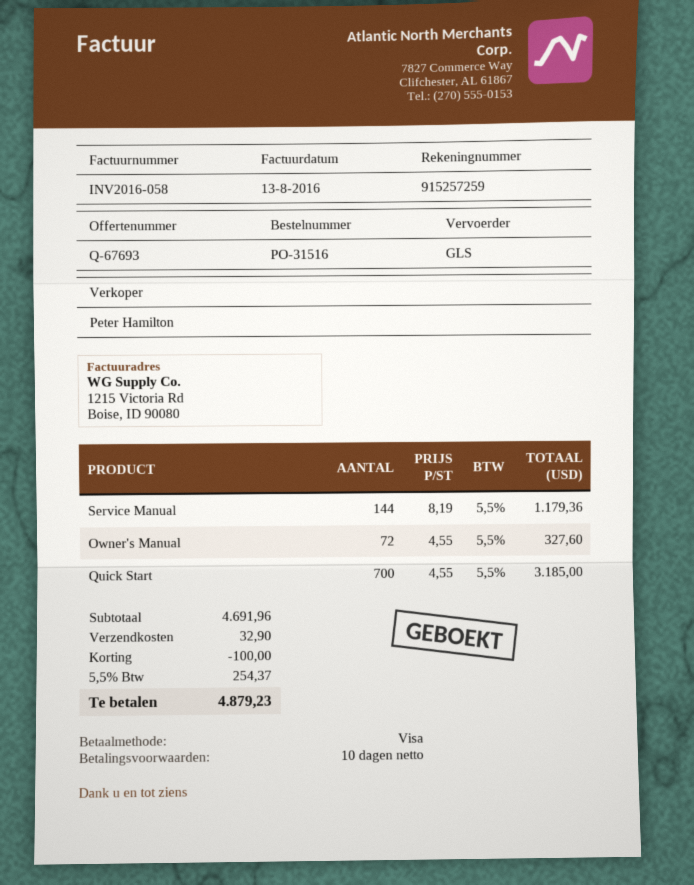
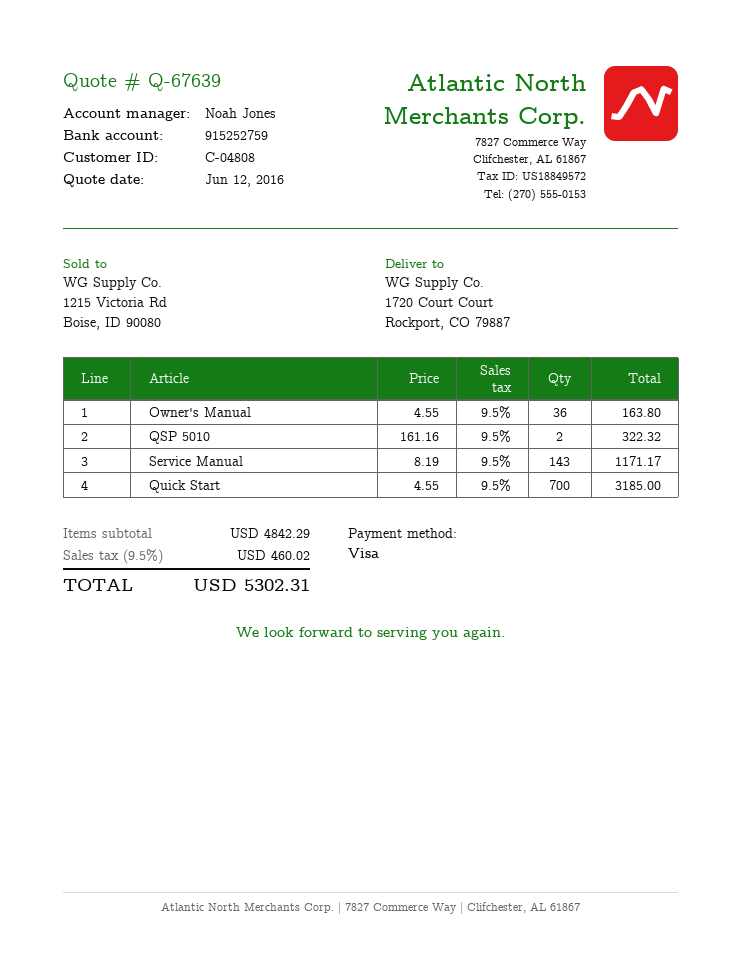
quote number: Q-67693 -> Q-67639
sales rep: Peter Hamilton -> Noah Jones
bank account: 915257259 -> 915252759
Service Manual: 144 x 8.19 = 1179.36 -> 143 x 8.19 = 1171.17
Owner's Manual: 72 x 4.55 = 327.60 -> 36 x 4.55 = 163.80
QSP 5010: none -> 2 x 161.16 = 322.32
subtotal: 4691.96 -> 4842.29
discount: 100.00 -> none
shipping: 32.90 -> none
tax: 5.5% = 254.37 -> 9.5% = 460.02
total: 4879.23 -> 5302.31

